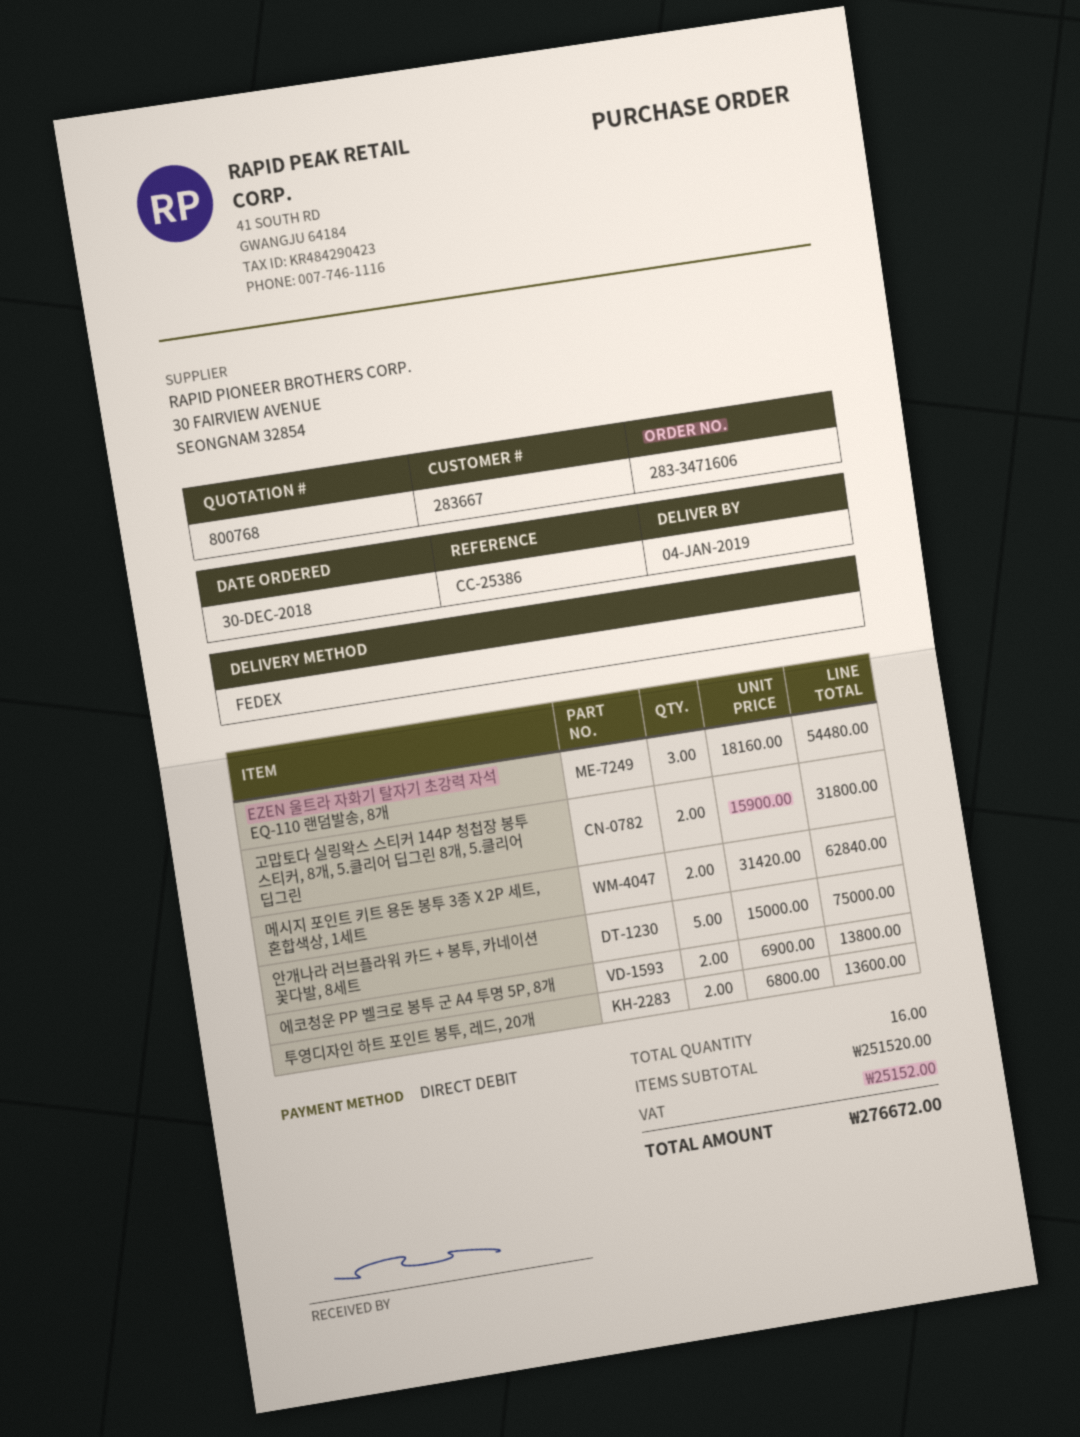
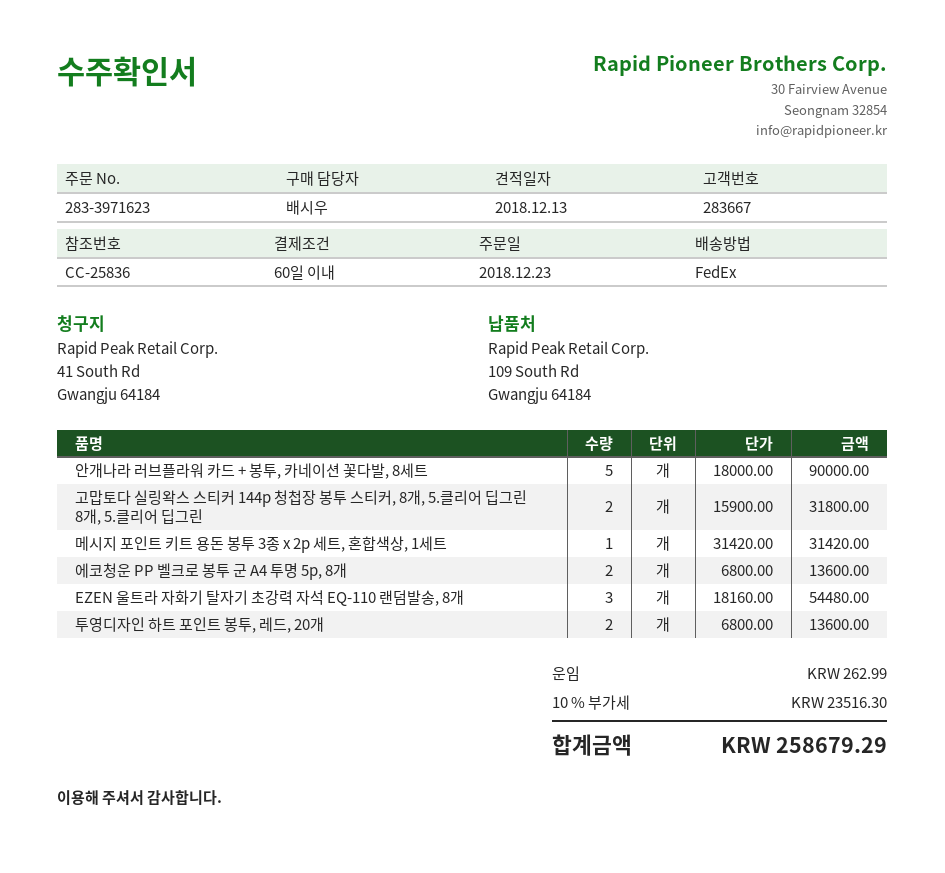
order number: 283-3471606 -> 283-3971623
order date: 2018-12-30 -> 2018-12-23
reference: CC-25386 -> CC-25836
메시지 포인트 키트 용돈 봉투 3종 X 2P 세트, 혼합색상, 1세트: 2 x 31420.00 = 62840.00 -> 1 x 31420.00 = 31420.00
안개나라 러브플라워 카드 + 봉투, 카네이션 꽃다발, 8세트: 5 x 15000.00 = 75000.00 -> 5 x 18000.00 = 90000.00
에코청운 PP 벨크로 봉투 군 A4 투명 5P, 8개: 2 x 6900.00 = 13800.00 -> 2 x 6800.00 = 13600.00
shipping: none -> 262.99
tax: 25152.00 -> 23516.30
total: 276672.00 -> 258679.29

